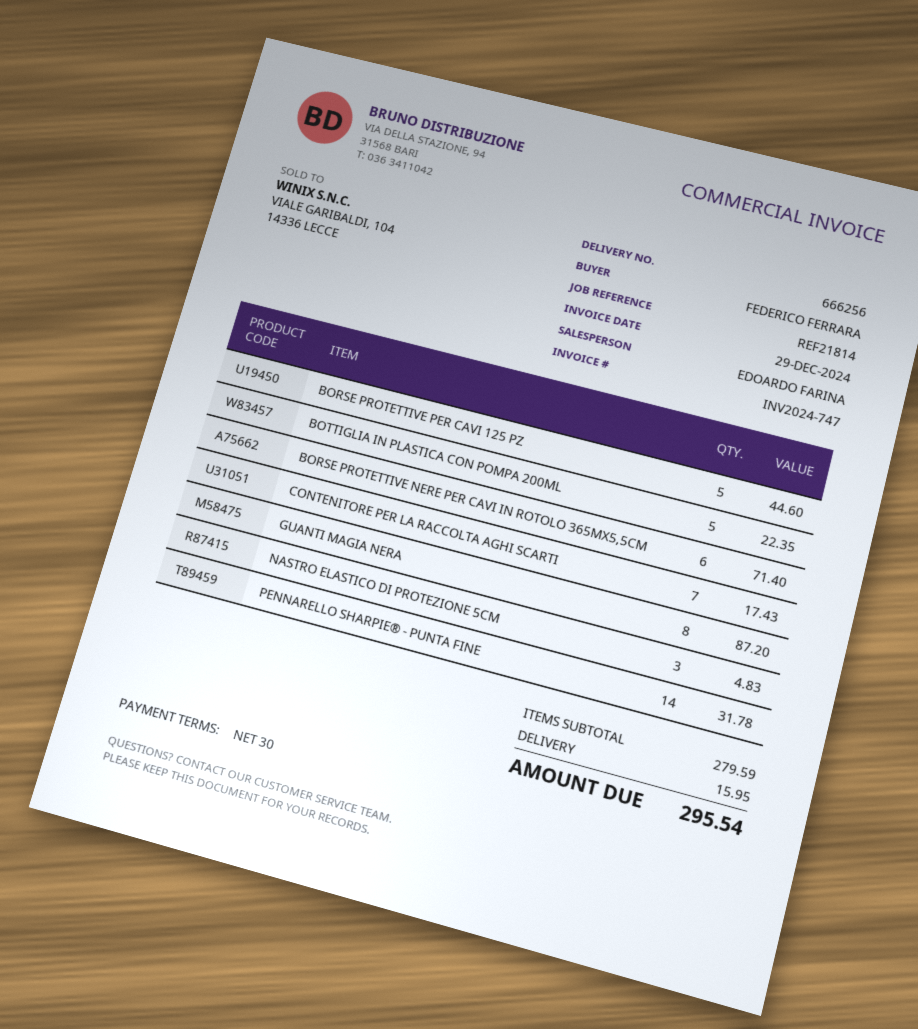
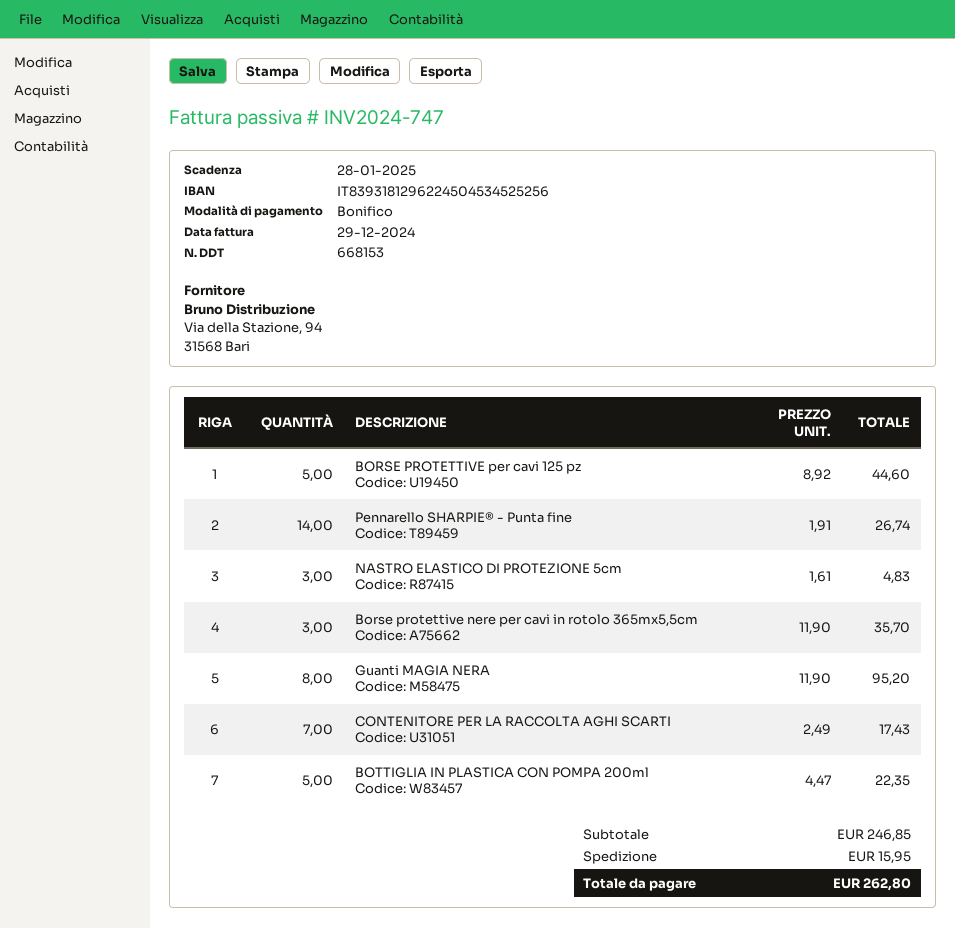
delivery note number: 666256 -> 668153
BORSE PROTETTIVE NERE PER CAVI IN ROTOLO 365MX5,5CM: 6 for 71.40 -> 3 for 35.70
GUANTI MAGIA NERA: 8 for 87.20 -> 8 for 95.20
PENNARELLO SHARPIE® - PUNTA FINE: 14 for 31.78 -> 14 for 26.74
subtotal: 279.59 -> 246.85
total: 295.54 -> 262.80

